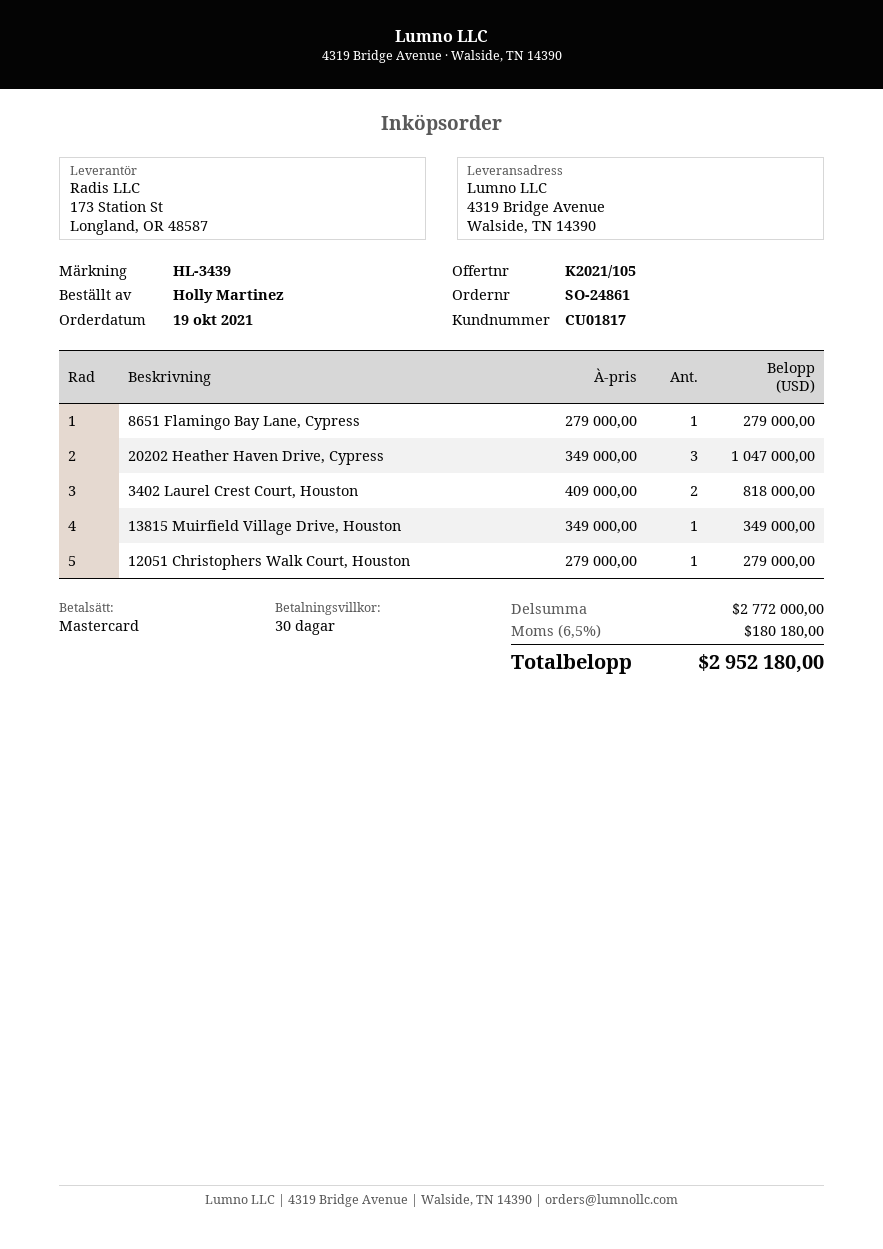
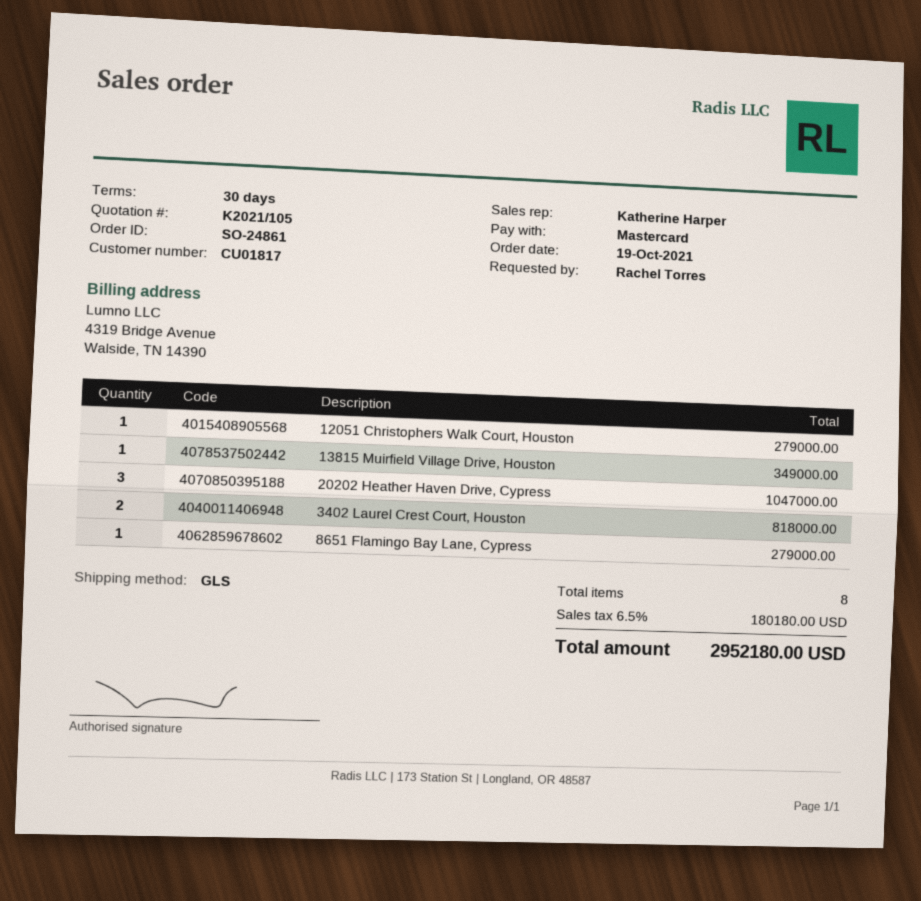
ordered by: Holly Martinez -> Rachel Torres

